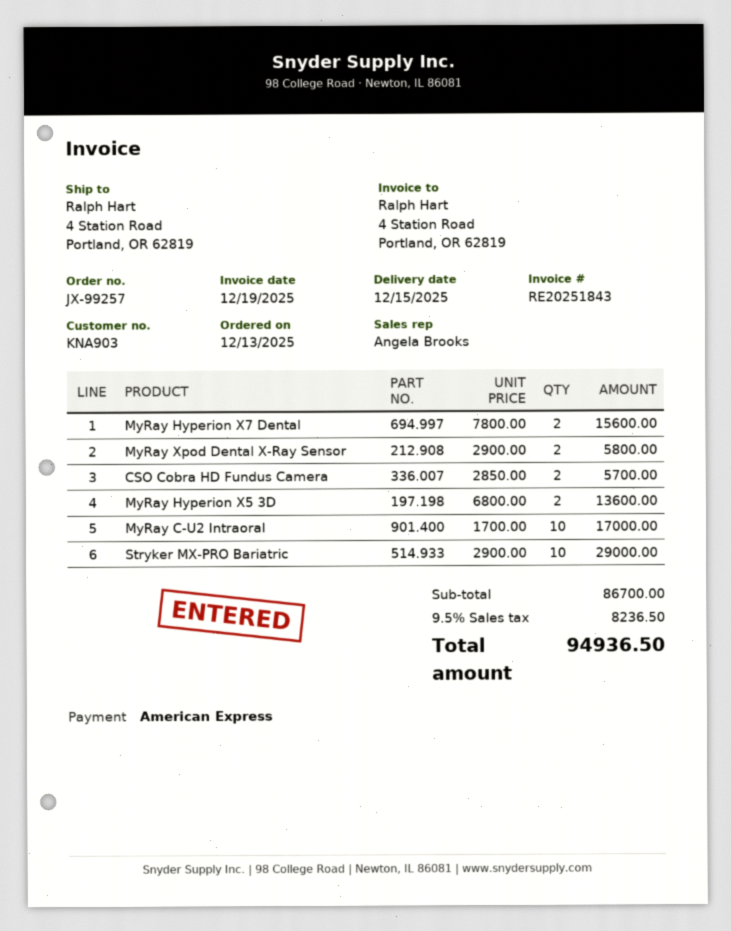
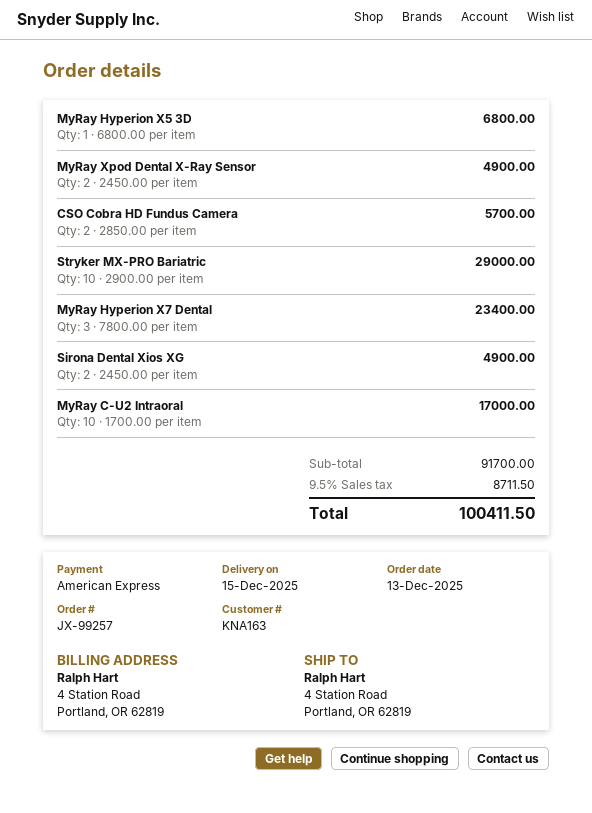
customer number: KNA903 -> KNA163
MyRay Hyperion X7 Dental: 2 x 7800.00 = 15600.00 -> 3 x 7800.00 = 23400.00
MyRay Xpod Dental X-Ray Sensor: 2 x 2900.00 = 5800.00 -> 2 x 2450.00 = 4900.00
MyRay Hyperion X5 3D: 2 x 6800.00 = 13600.00 -> 1 x 6800.00 = 6800.00
Sirona Dental Xios XG: none -> 2 x 2450.00 = 4900.00
subtotal: 86700.00 -> 91700.00
tax: 9.5% = 8236.50 -> 9.5% = 8711.50
total: 94936.50 -> 100411.50

